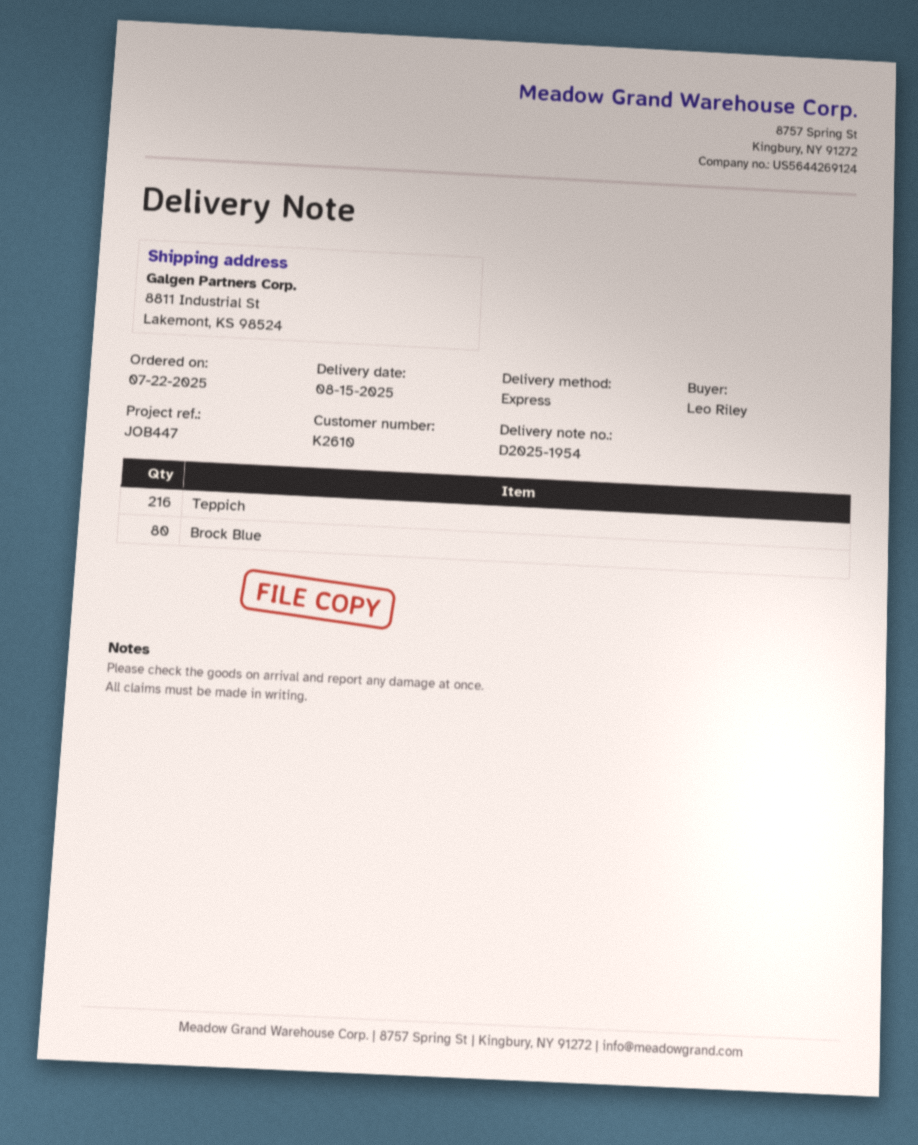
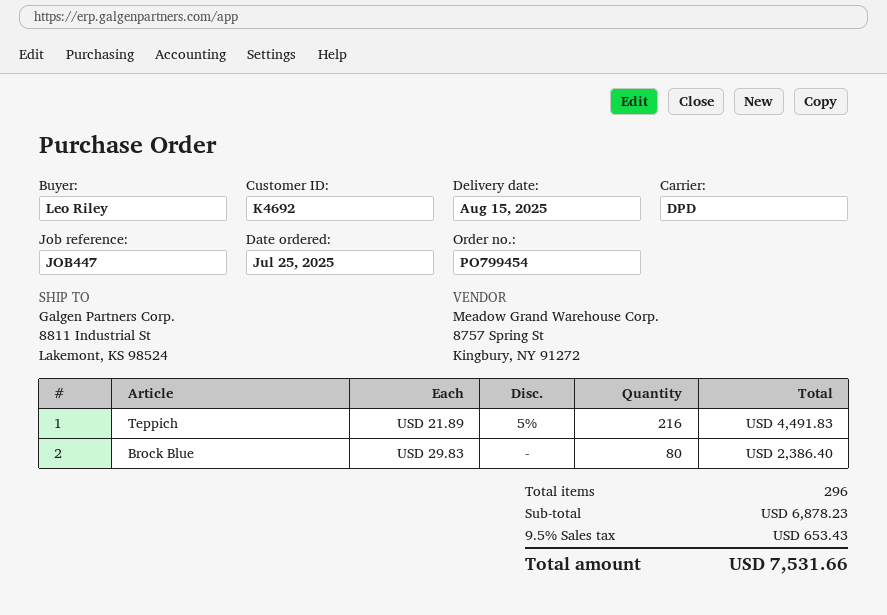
order date: 2025-07-22 -> 2025-07-25
customer number: K2610 -> K4692
shipping method: express -> DPD

